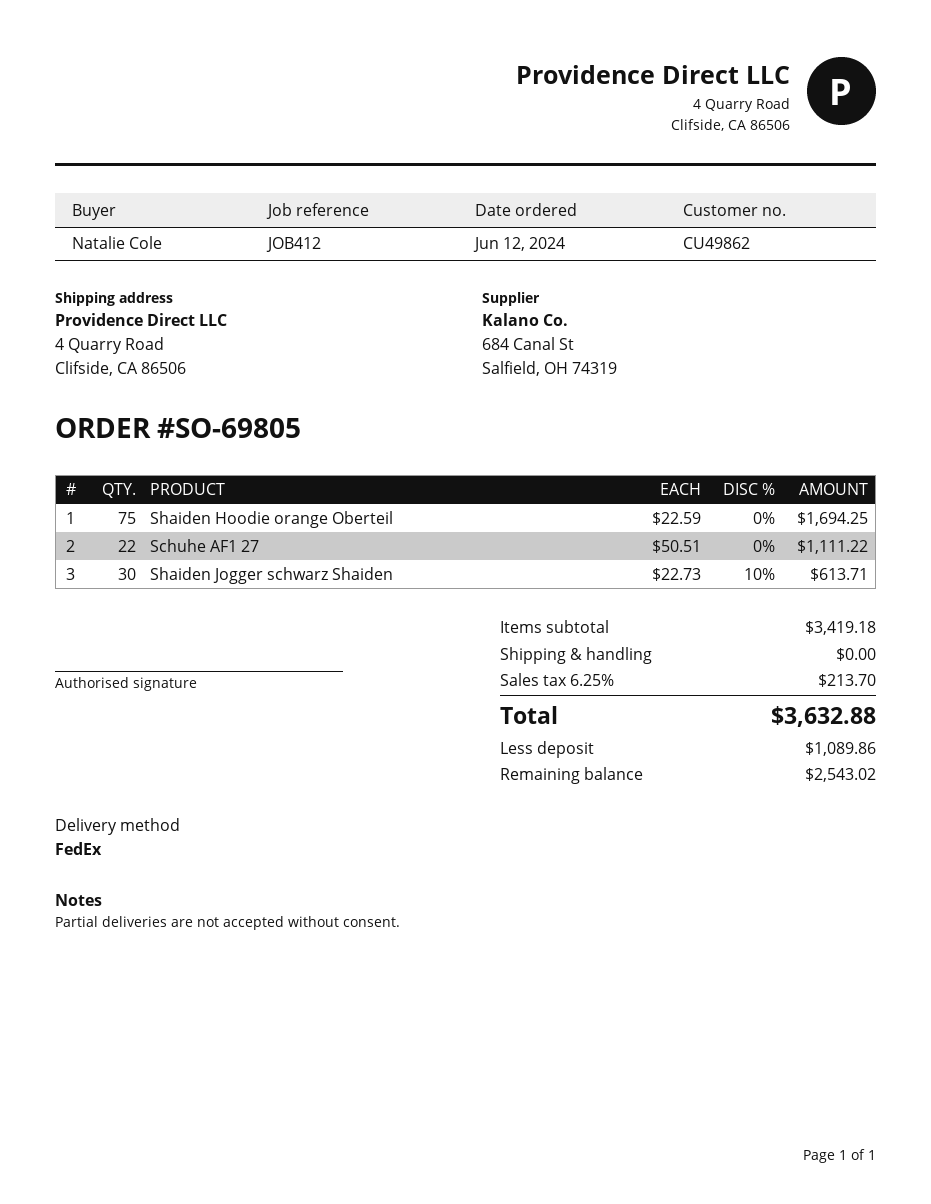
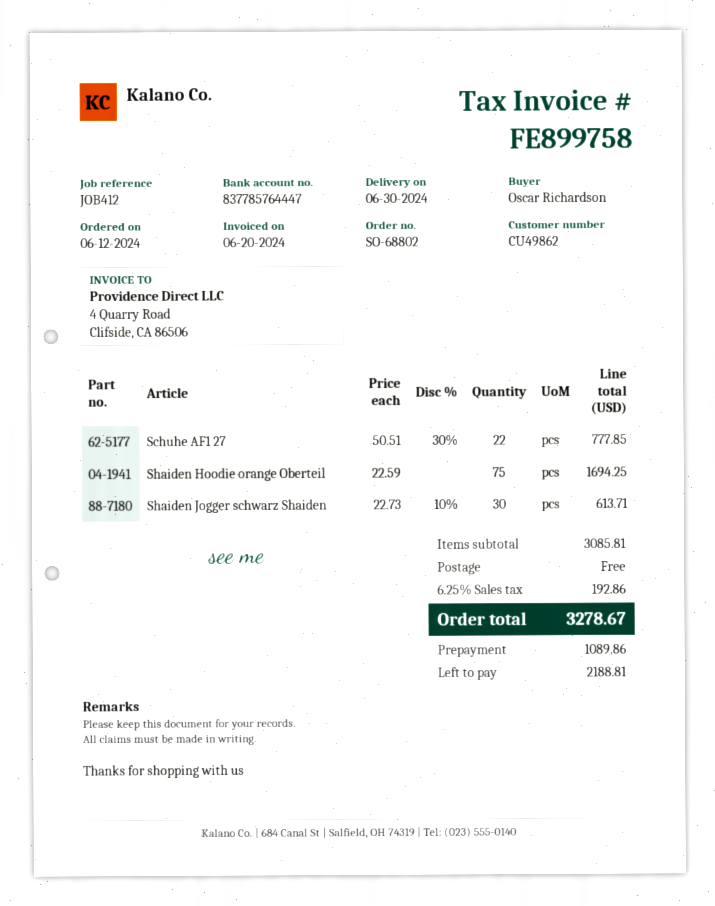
order number: SO-69805 -> SO-68802
ordered by: Natalie Cole -> Oscar Richardson
Schuhe AF1 27: 22 x 50.51 = 1111.22 -> 22 x 50.51 - 30% = 777.85
subtotal: 3419.18 -> 3085.81
tax: 6.25% = 213.70 -> 6.25% = 192.86
total: 3632.88 -> 3278.67
balance: 2543.02 -> 2188.81

